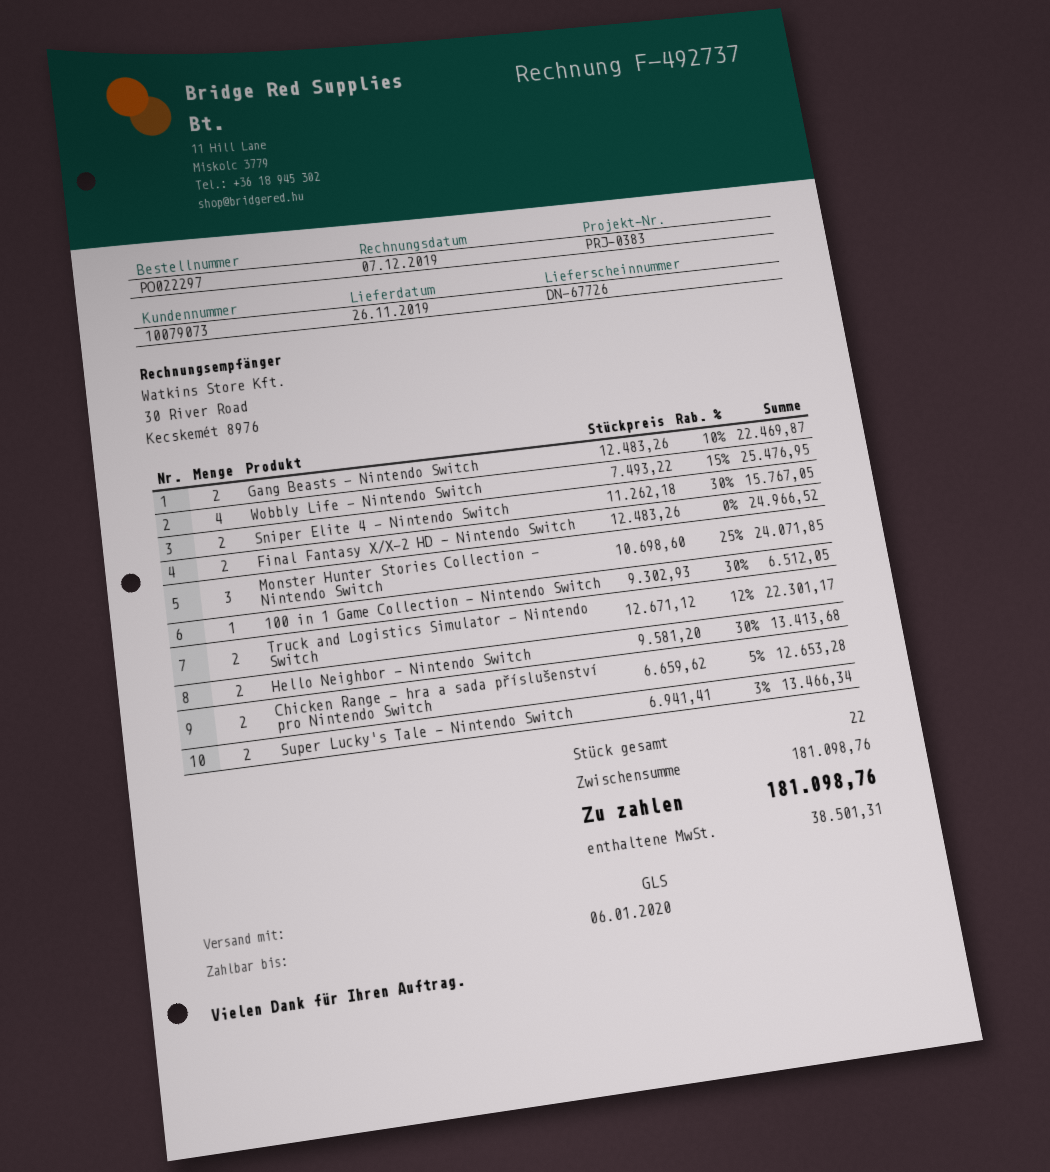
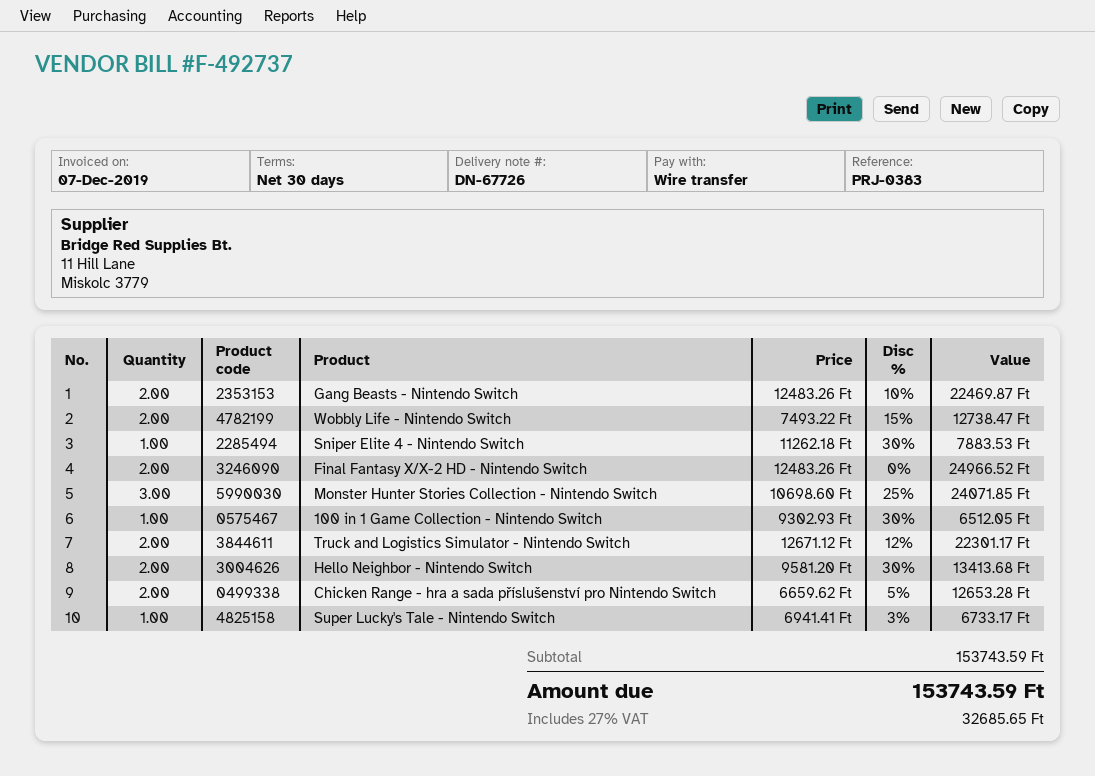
Wobbly Life - Nintendo Switch: 4 x 7493.22 - 15% = 25476.95 -> 2 x 7493.22 - 15% = 12738.47
Sniper Elite 4 - Nintendo Switch: 2 x 11262.18 - 30% = 15767.05 -> 1 x 11262.18 - 30% = 7883.53
Super Lucky's Tale - Nintendo Switch: 2 x 6941.41 - 3% = 13466.34 -> 1 x 6941.41 - 3% = 6733.17
subtotal: 181098.76 -> 153743.59
tax: 38501.31 -> 32685.65
total: 181098.76 -> 153743.59

